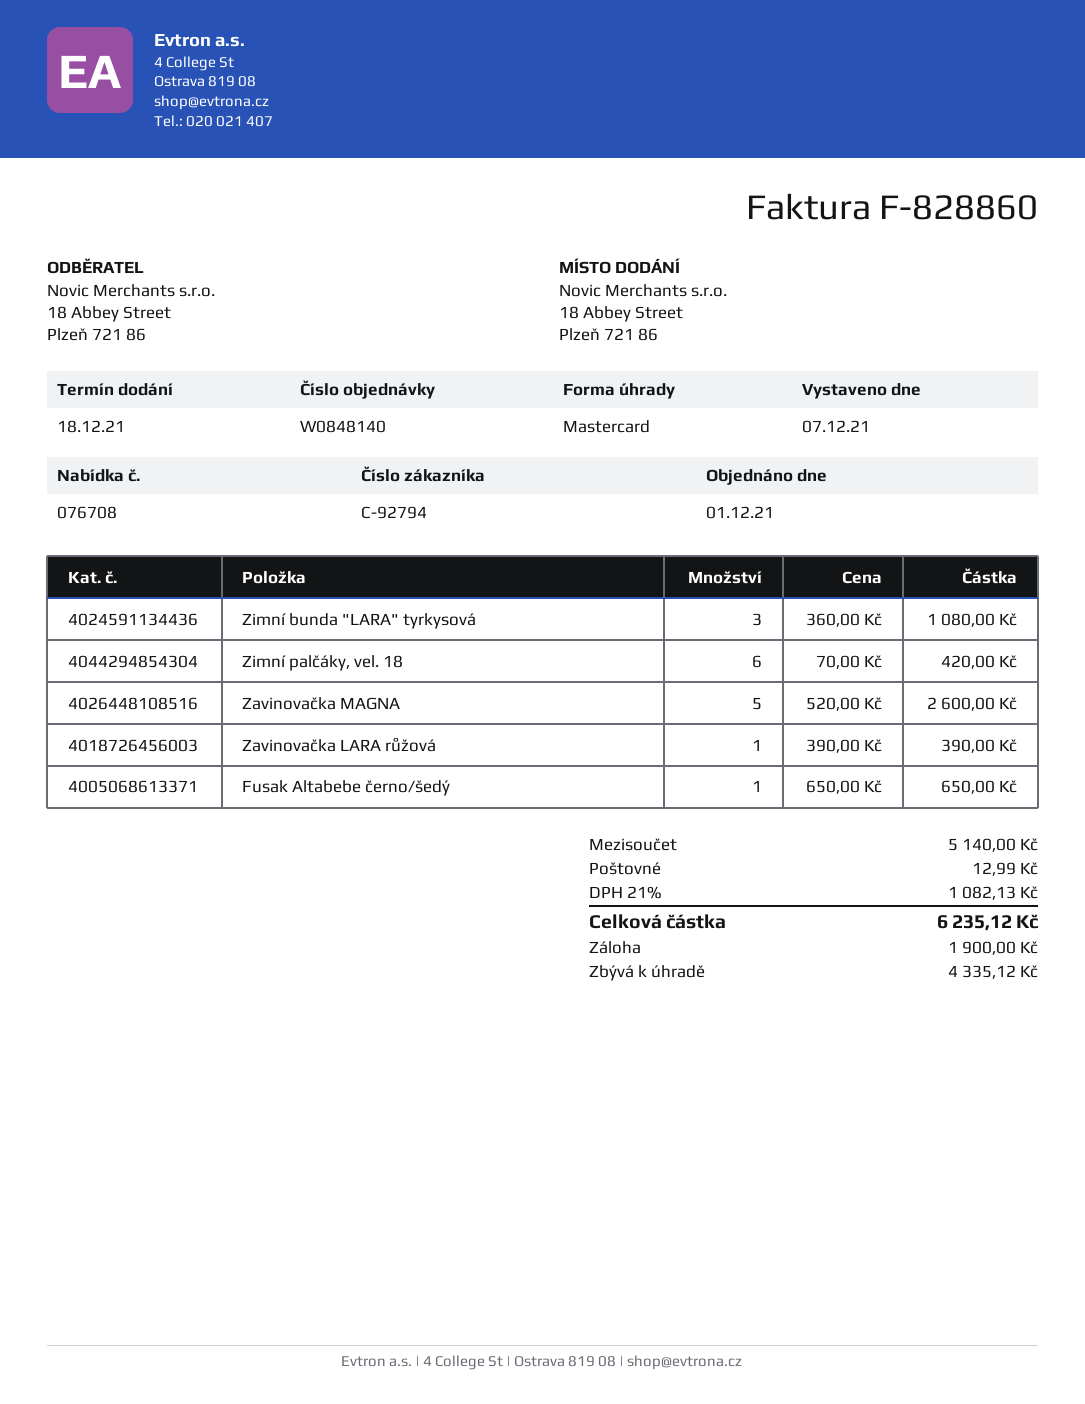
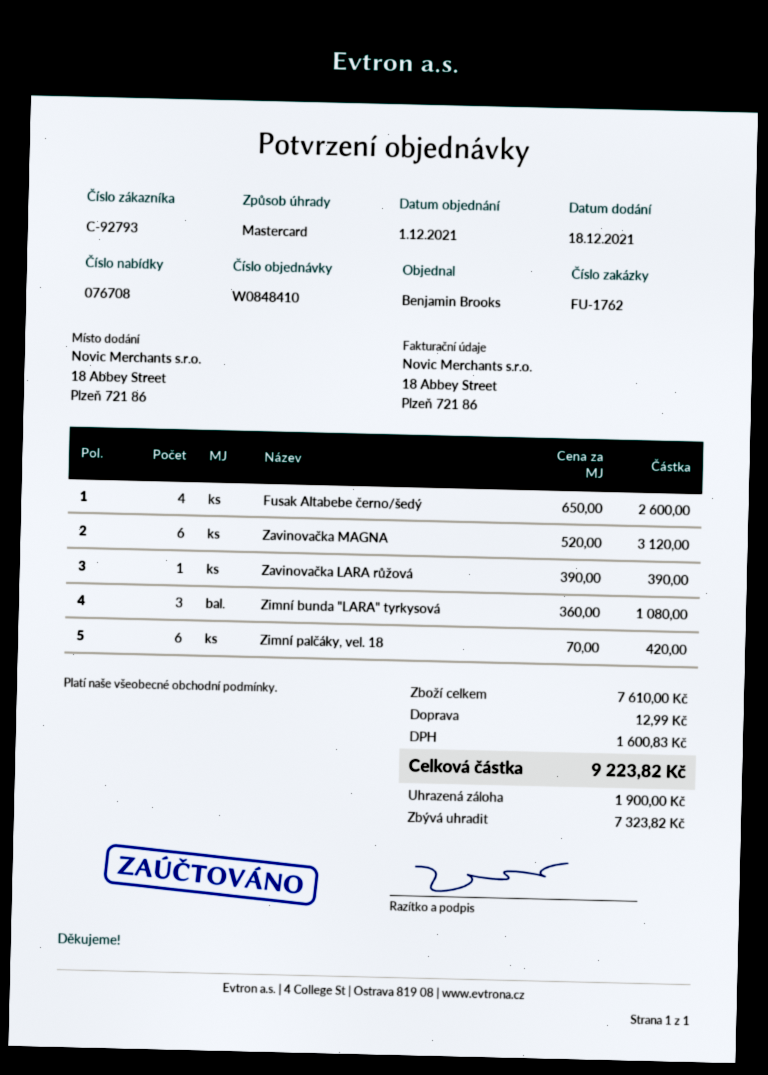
order number: W0848140 -> W0848410
customer number: C-92794 -> C-92793
Zavinovačka MAGNA: 5 x 520.00 = 2600.00 -> 6 x 520.00 = 3120.00
Fusak Altabebe černo/šedý: 1 x 650.00 = 650.00 -> 4 x 650.00 = 2600.00
subtotal: 5140.00 -> 7610.00
tax: 1082.13 -> 1600.83
total: 6235.12 -> 9223.82
balance: 4335.12 -> 7323.82

